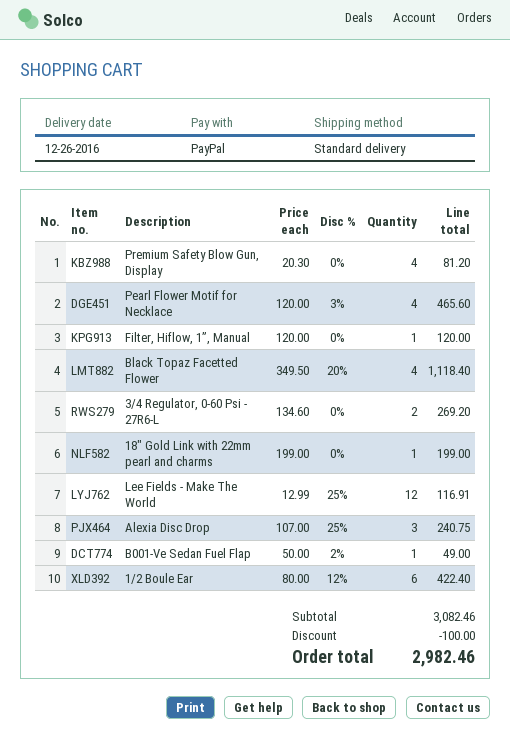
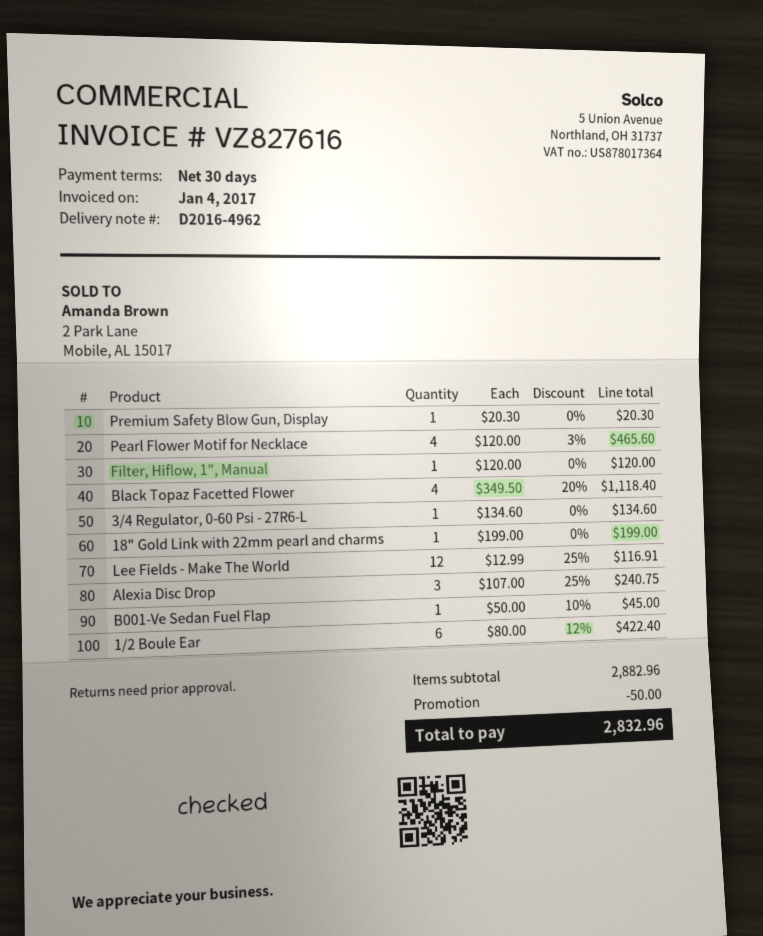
Premium Safety Blow Gun, Display: 4 x 20.30 = 81.20 -> 1 x 20.30 = 20.30
3/4 Regulator, 0-60 Psi - 27R6-L: 2 x 134.60 = 269.20 -> 1 x 134.60 = 134.60
B001-Ve Sedan Fuel Flap: 1 x 50.00 - 2% = 49.00 -> 1 x 50.00 - 10% = 45.00
subtotal: 3082.46 -> 2882.96
discount: 100.00 -> 50.00
total: 2982.46 -> 2832.96

